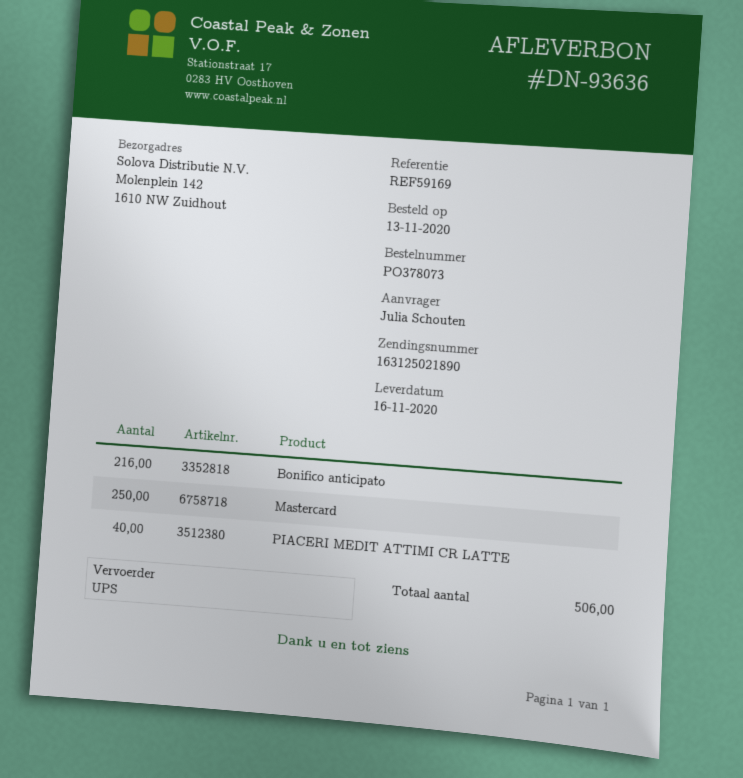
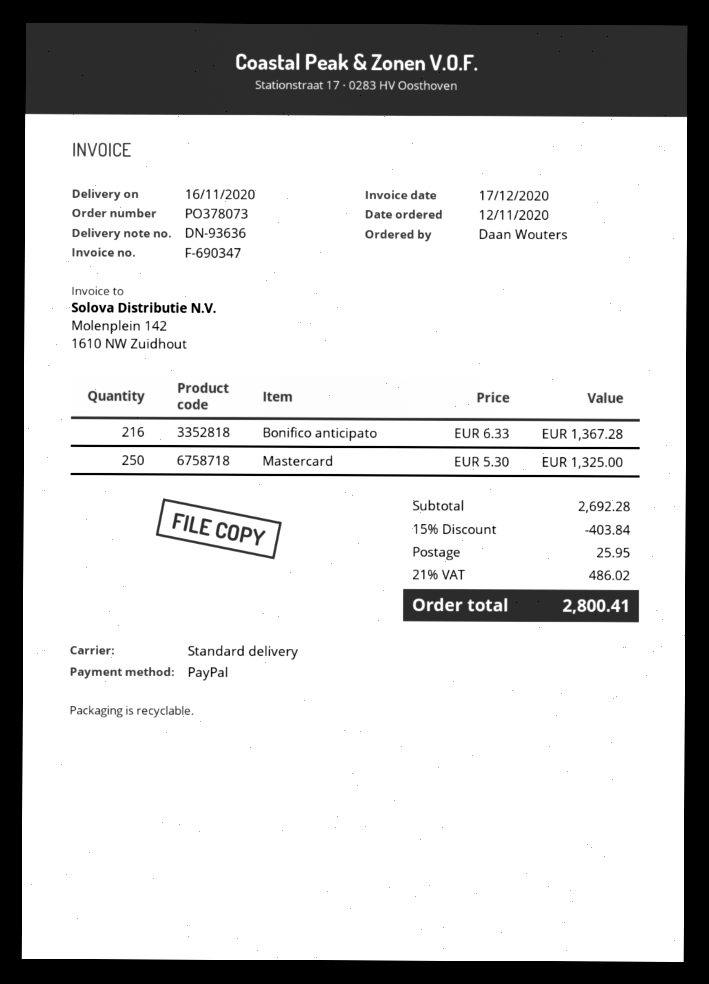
order date: 2020-11-13 -> 2020-11-12
ordered by: Julia Schouten -> Daan Wouters
shipping method: UPS -> standard
PIACERI MEDIT ATTIMI CR LATTE: 40 -> none

